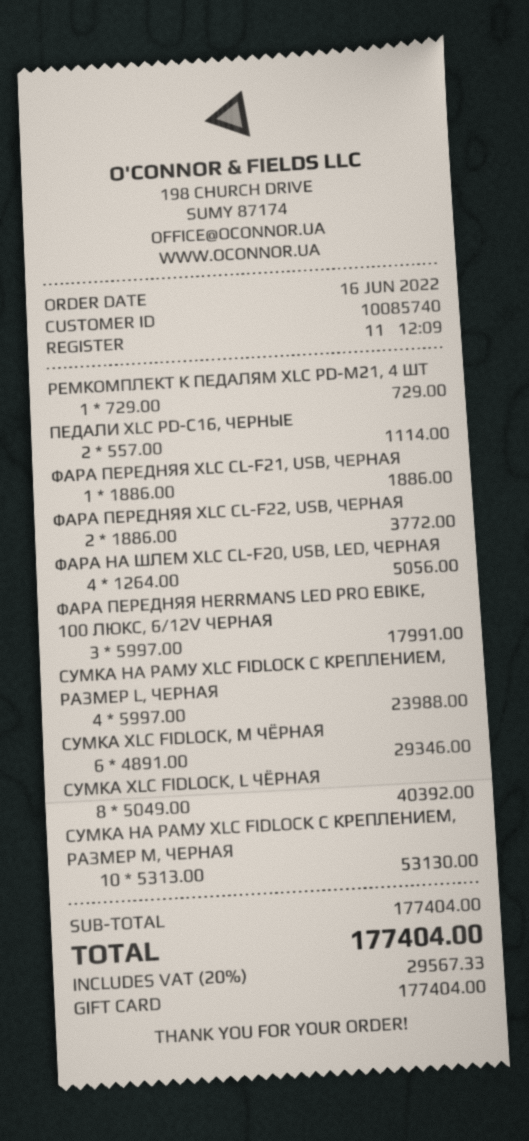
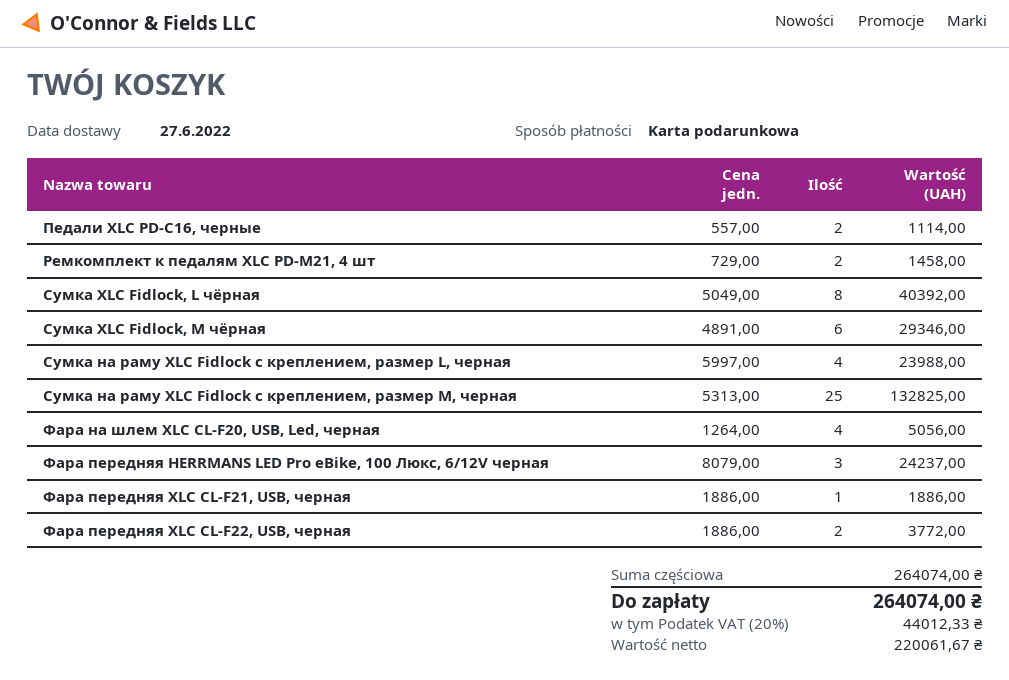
РЕМКОМПЛЕКТ К ПЕДАЛЯМ XLC PD-M21, 4 ШТ: 1 x 729.00 = 729.00 -> 2 x 729.00 = 1458.00
ФАРА ПЕРЕДНЯЯ HERRMANS LED PRO EBIKE, 100 ЛЮКС, 6/12V ЧЕРНАЯ: 3 x 5997.00 = 17991.00 -> 3 x 8079.00 = 24237.00
СУМКА НА РАМУ XLC FIDLOCK С КРЕПЛЕНИЕМ, РАЗМЕР М, ЧЕРНАЯ: 10 x 5313.00 = 53130.00 -> 25 x 5313.00 = 132825.00
subtotal: 177404.00 -> 264074.00
tax: 20% = 29567.33 -> 20% = 44012.33
total: 177404.00 -> 264074.00

